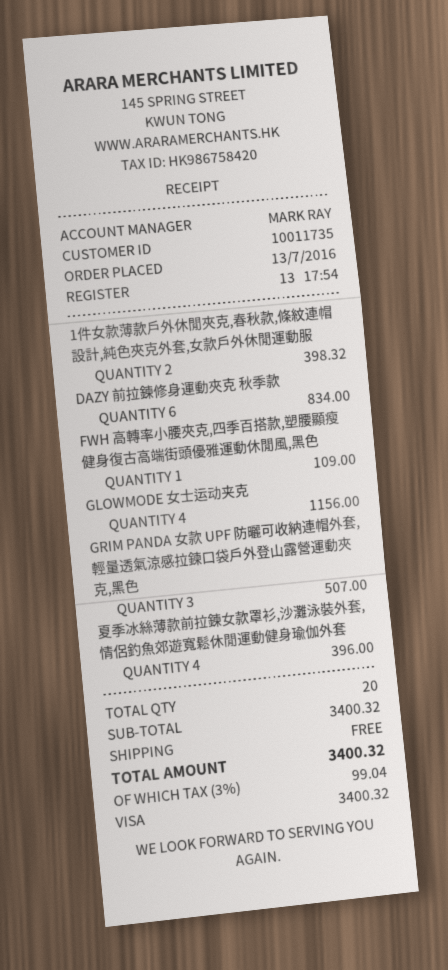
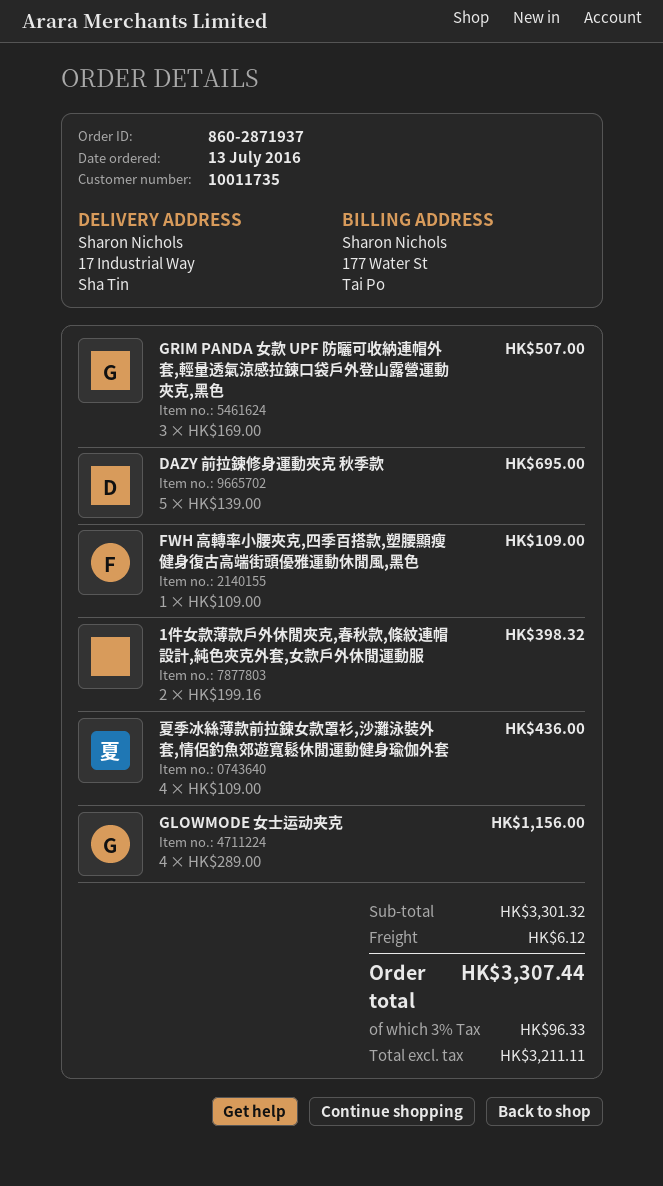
DAZY 前拉鍊修身運動夾克 秋季款: 6 for 834.00 -> 5 for 695.00
夏季冰絲薄款前拉鍊女款罩衫,沙灘泳裝外套,情侶釣魚郊遊寬鬆休閒運動健身瑜伽外套: 4 for 396.00 -> 4 for 436.00
subtotal: 3400.32 -> 3301.32
shipping: 0.00 -> 6.12
tax: 3% = 99.04 -> 3% = 96.33
total: 3400.32 -> 3307.44

